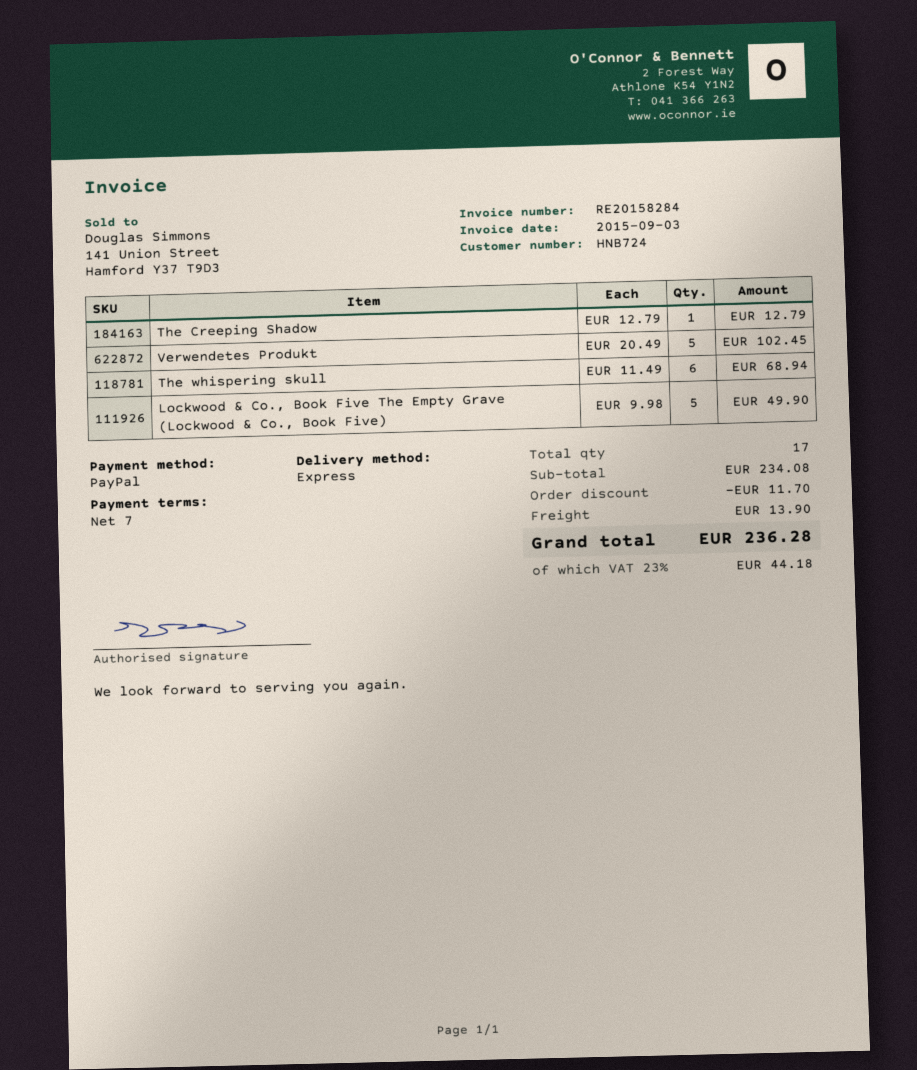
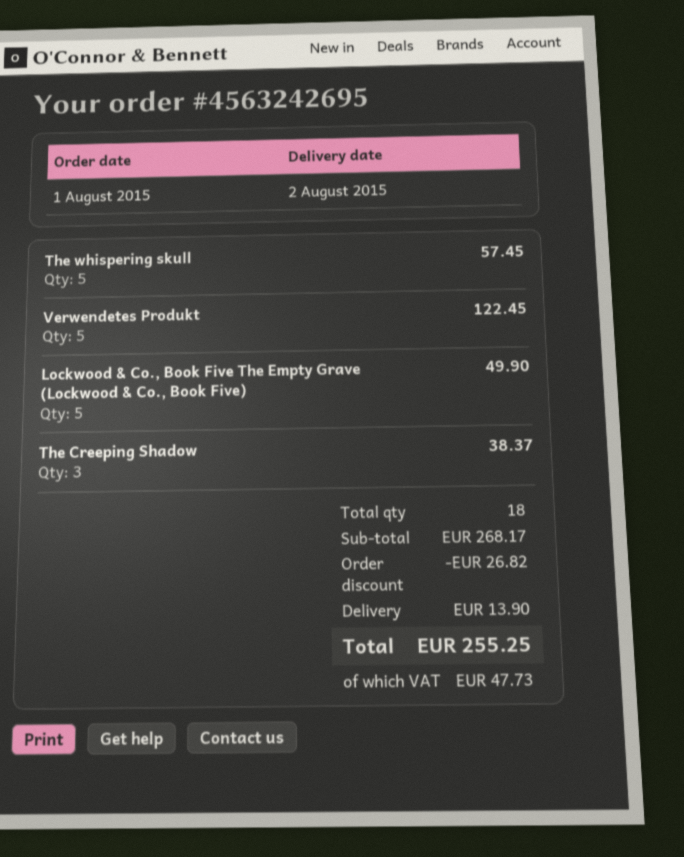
The Creeping Shadow: 1 for 12.79 -> 3 for 38.37
Verwendetes Produkt: 5 for 102.45 -> 5 for 122.45
The whispering skull: 6 for 68.94 -> 5 for 57.45
total quantity: 17 -> 18
subtotal: 234.08 -> 268.17
discount: 11.70 -> 26.82
tax: 44.18 -> 47.73
total: 236.28 -> 255.25

